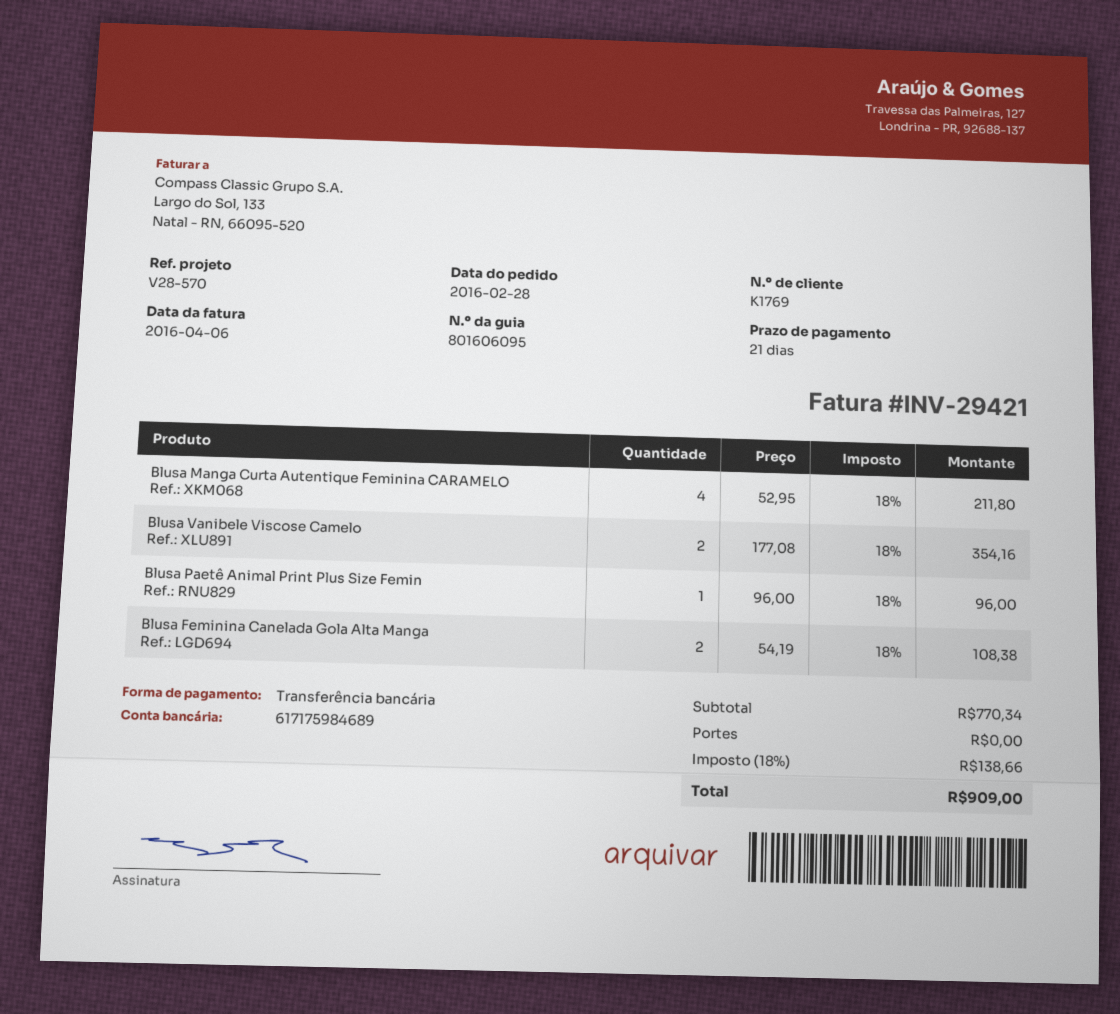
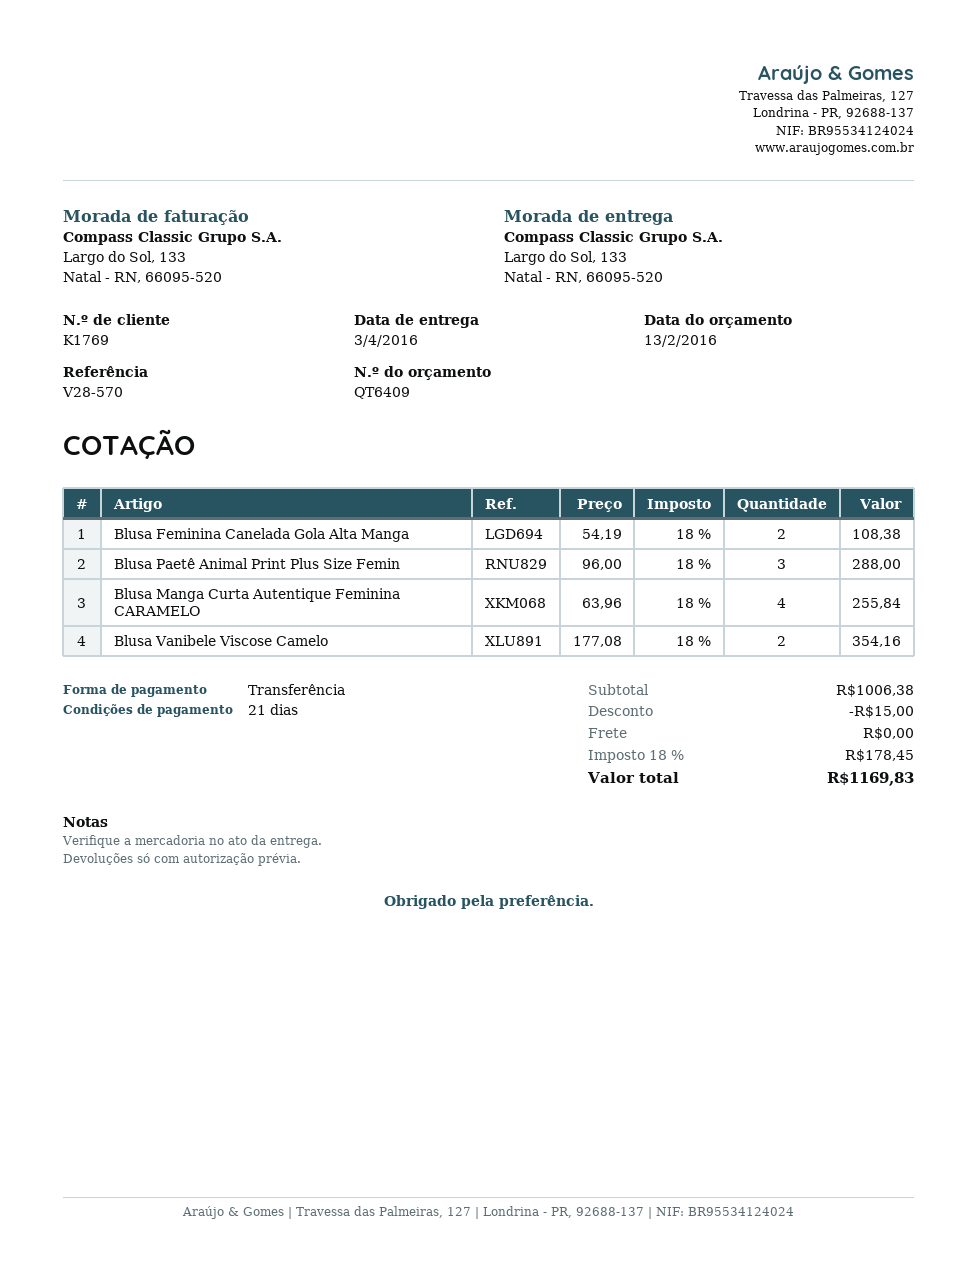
Blusa Manga Curta Autentique Feminina CARAMELO: 4 x 52.95 = 211.80 -> 4 x 63.96 = 255.84
Blusa Paetê Animal Print Plus Size Femin: 1 x 96.00 = 96.00 -> 3 x 96.00 = 288.00
subtotal: 770.34 -> 1006.38
discount: none -> 15.00
tax: 18% = 138.66 -> 18% = 178.45
total: 909.00 -> 1169.83

